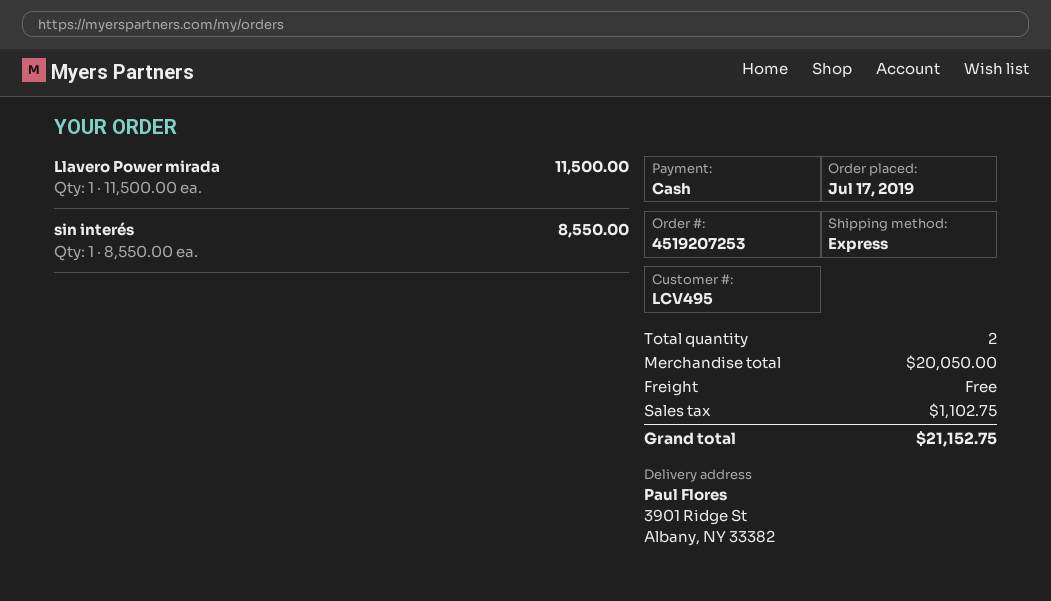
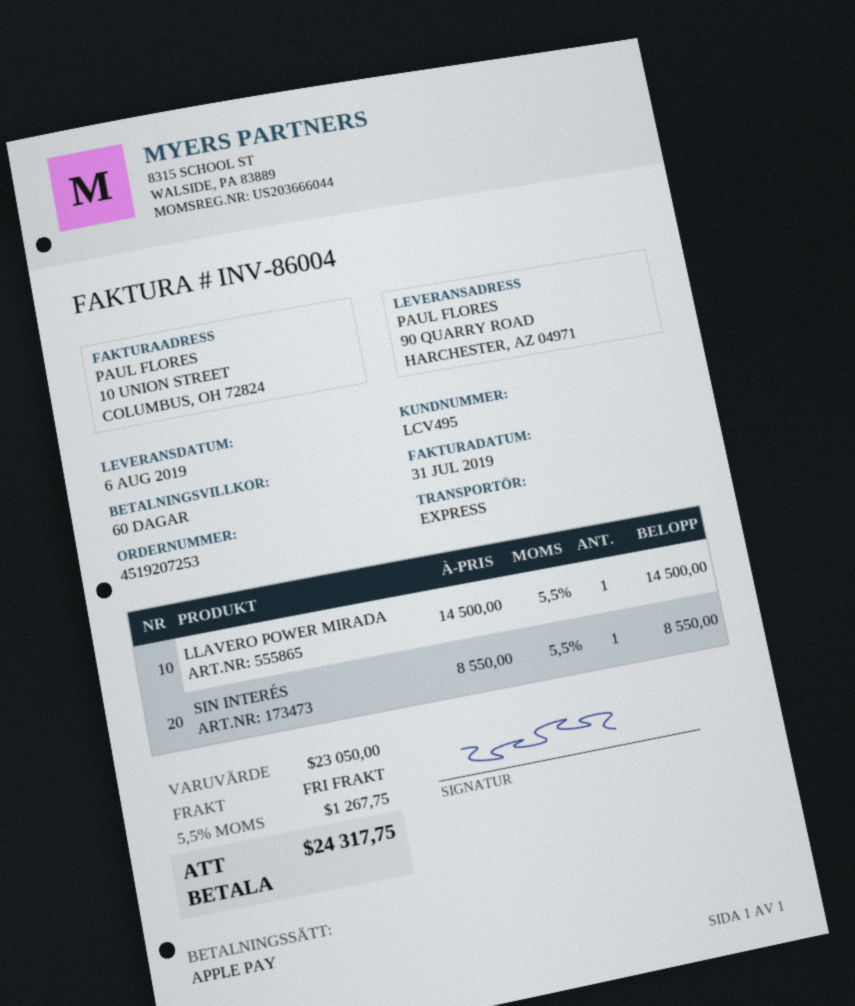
payment method: cash -> Apple Pay
ship to: 3901 Ridge St, Albany, NY 33382 -> 90 QUARRY ROAD, HARCHESTER, AZ 04971
Llavero Power mirada: 1 x 11500.00 = 11500.00 -> 1 x 14500.00 = 14500.00
subtotal: 20050.00 -> 23050.00
tax: 1102.75 -> 1267.75
total: 21152.75 -> 24317.75

